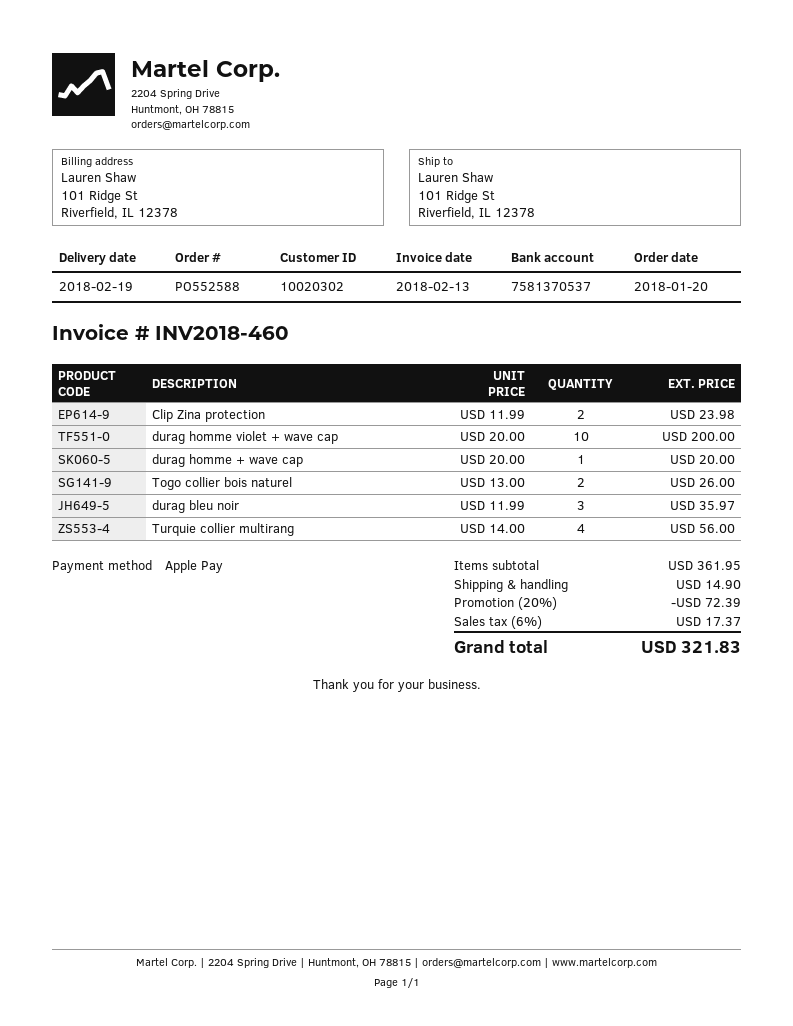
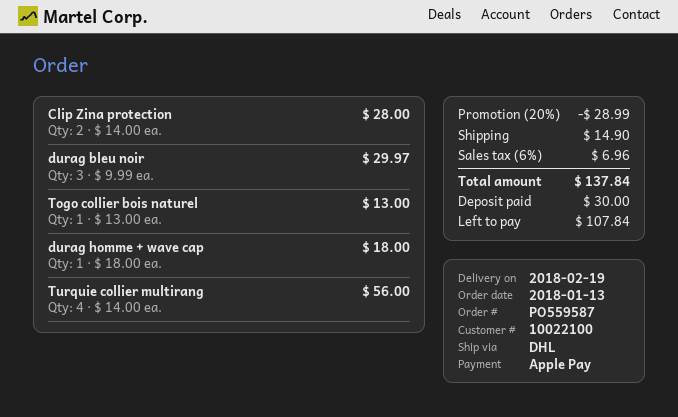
order number: PO552588 -> PO559587
order date: 2018-01-20 -> 2018-01-13
customer number: 10020302 -> 10022100
Clip Zina protection: 2 x 11.99 = 23.98 -> 2 x 14.00 = 28.00
durag homme violet + wave cap: 10 x 20.00 = 200.00 -> none
durag homme + wave cap: 1 x 20.00 = 20.00 -> 1 x 18.00 = 18.00
Togo collier bois naturel: 2 x 13.00 = 26.00 -> 1 x 13.00 = 13.00
durag bleu noir: 3 x 11.99 = 35.97 -> 3 x 9.99 = 29.97
discount: 20% = 72.39 -> 20% = 28.99
tax: 6% = 17.37 -> 6% = 6.96
total: 321.83 -> 137.84

